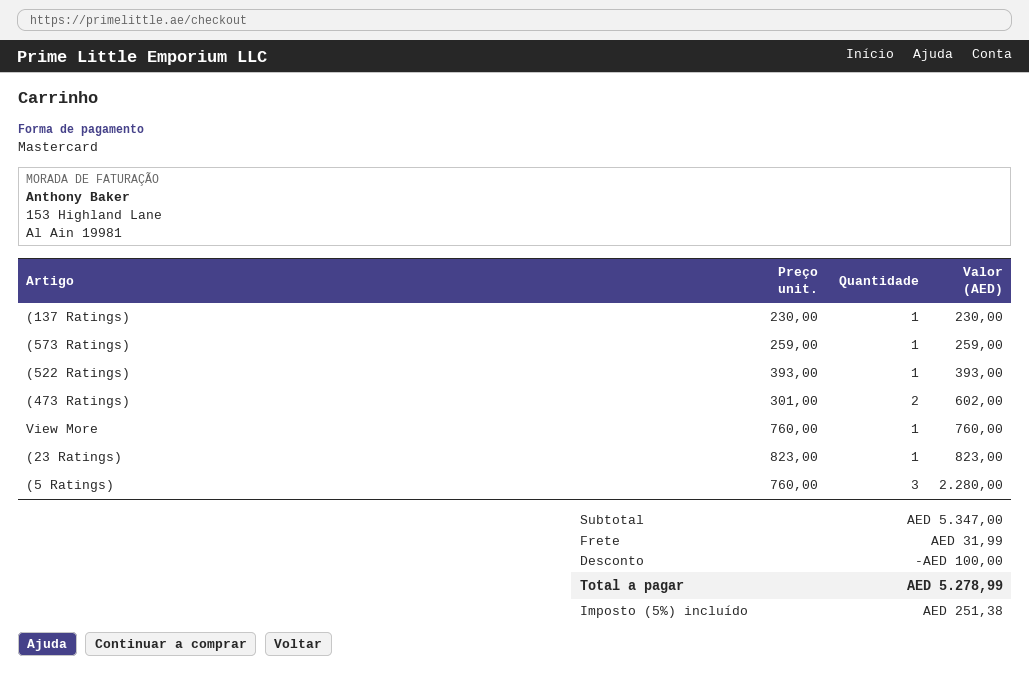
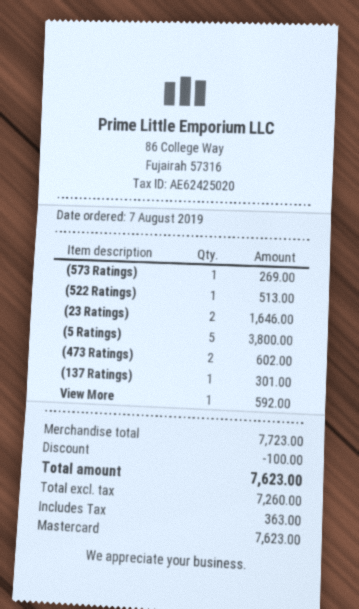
(137 Ratings): 1 for 230.00 -> 1 for 301.00
(573 Ratings): 1 for 259.00 -> 1 for 269.00
(522 Ratings): 1 for 393.00 -> 1 for 513.00
View More: 1 for 760.00 -> 1 for 592.00
(23 Ratings): 1 for 823.00 -> 2 for 1646.00
(5 Ratings): 3 for 2280.00 -> 5 for 3800.00
subtotal: 5347.00 -> 7723.00
shipping: 31.99 -> none
tax: 251.38 -> 363.00
total: 5278.99 -> 7623.00

